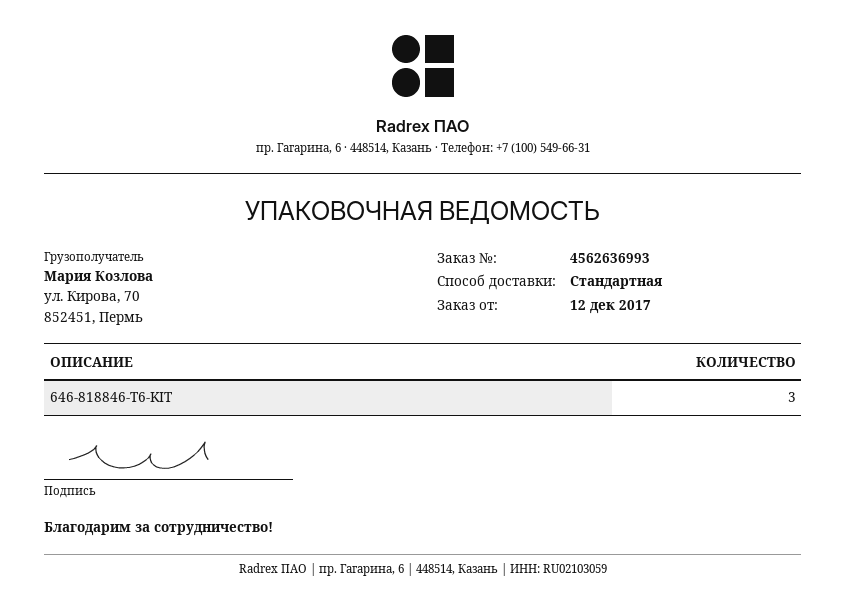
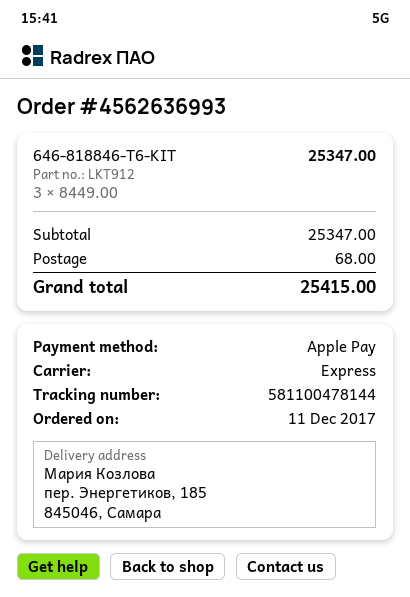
order date: 2017-12-12 -> 2017-12-11
shipping method: standard -> express
ship to: ул. Кирова, 70, 852451, Пермь -> пер. Энергетиков, 185, 845046, Самара

